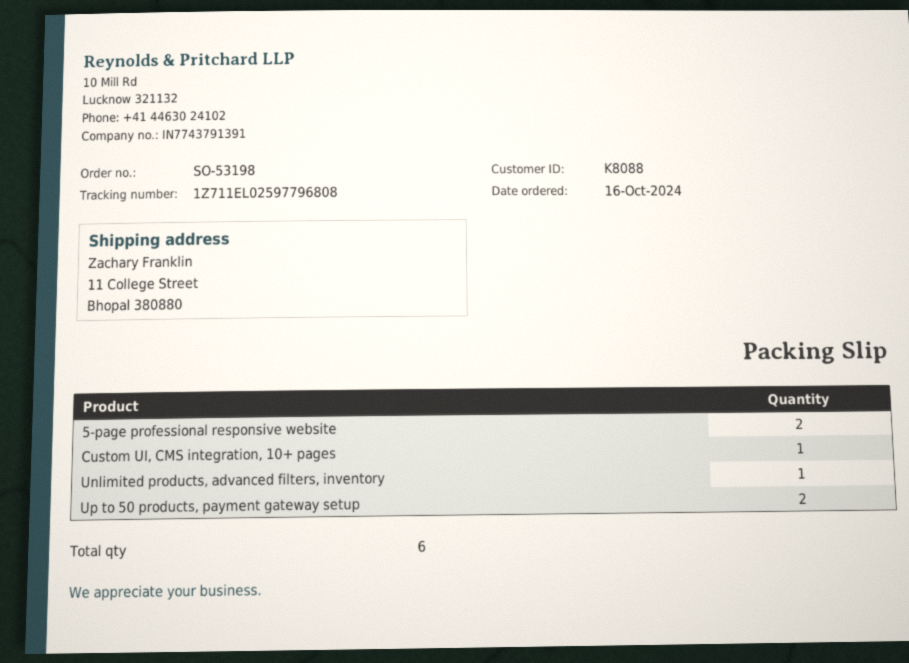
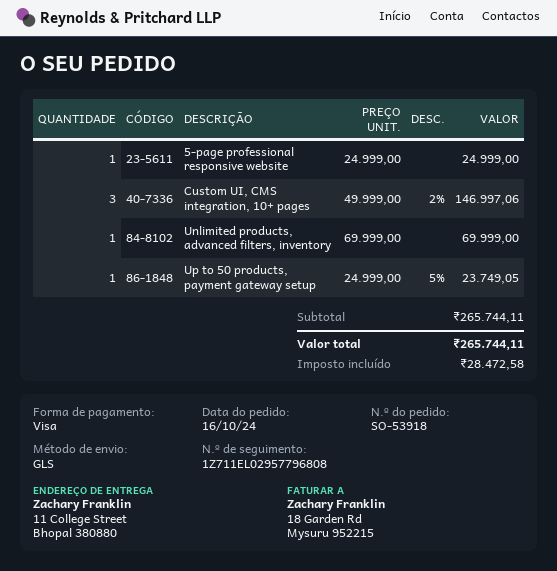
order number: SO-53198 -> SO-53918
tracking number: 1Z711EL02597796808 -> 1Z711EL02957796808
5-page professional responsive website: 2 -> 1
Custom UI, CMS integration, 10+ pages: 1 -> 3
Up to 50 products, payment gateway setup: 2 -> 1

